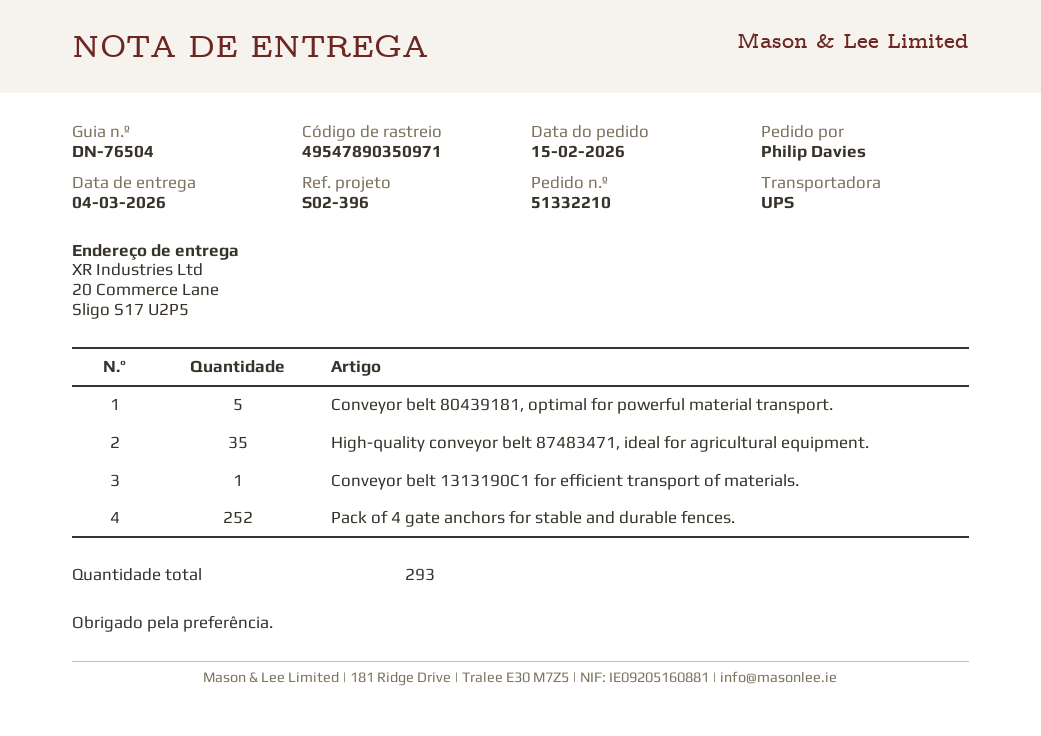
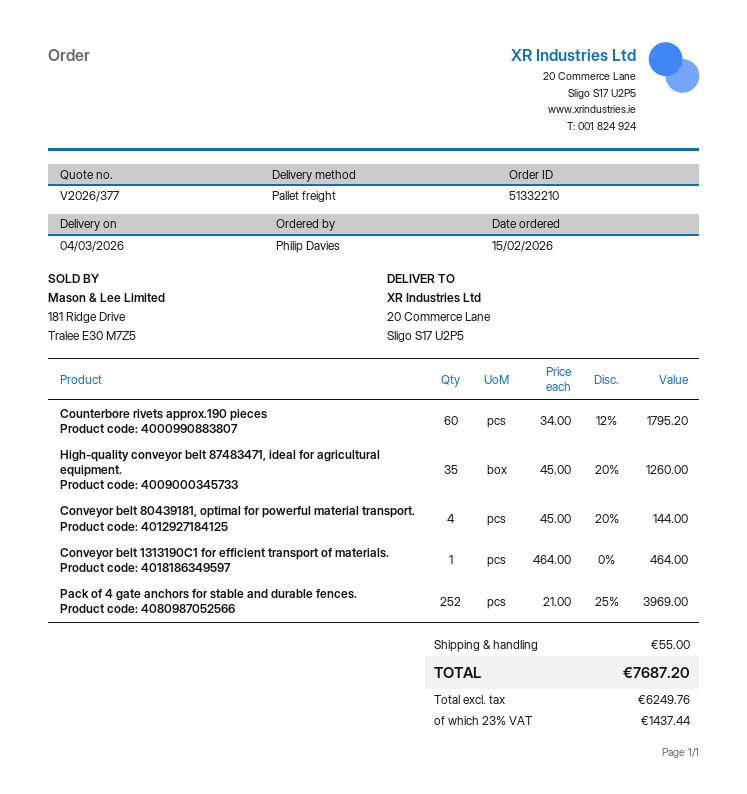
shipping method: UPS -> pallet freight
Conveyor belt 80439181, optimal for powerful material transport.: 5 -> 4
Counterbore rivets approx.190 pieces: none -> 60

